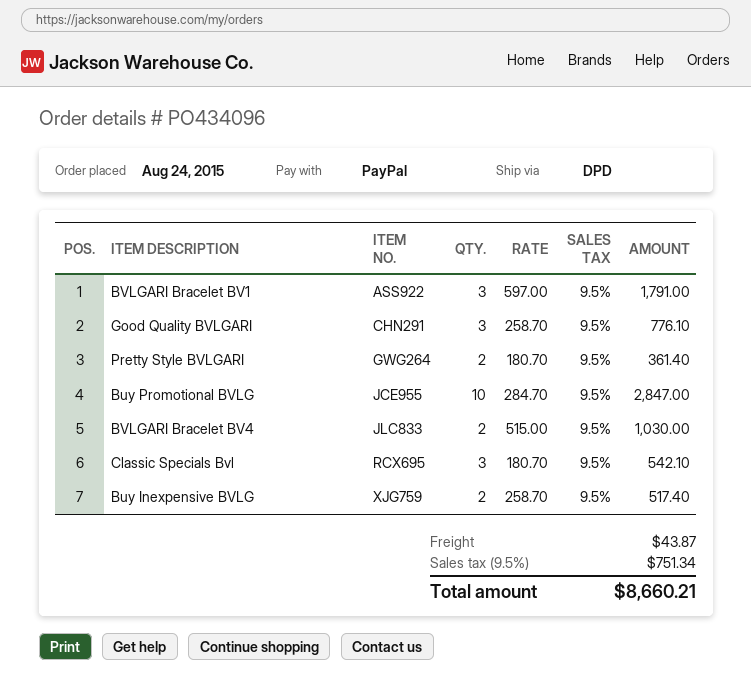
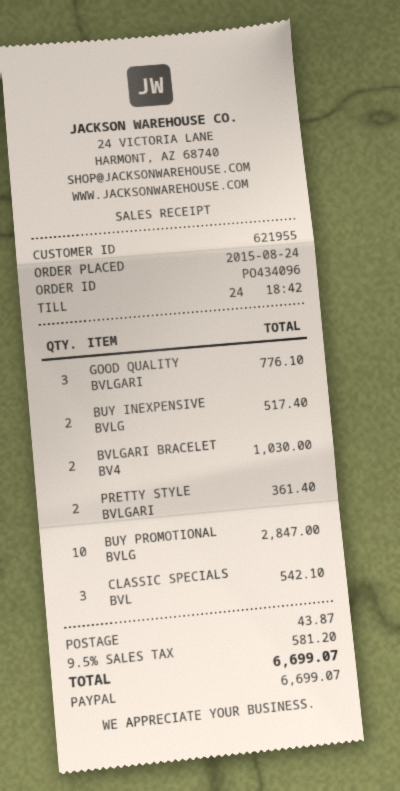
BVLGARI Bracelet BV1: 3 for 1791.00 -> none
tax: 9.5% = 751.34 -> 9.5% = 581.20
total: 8660.21 -> 6699.07

